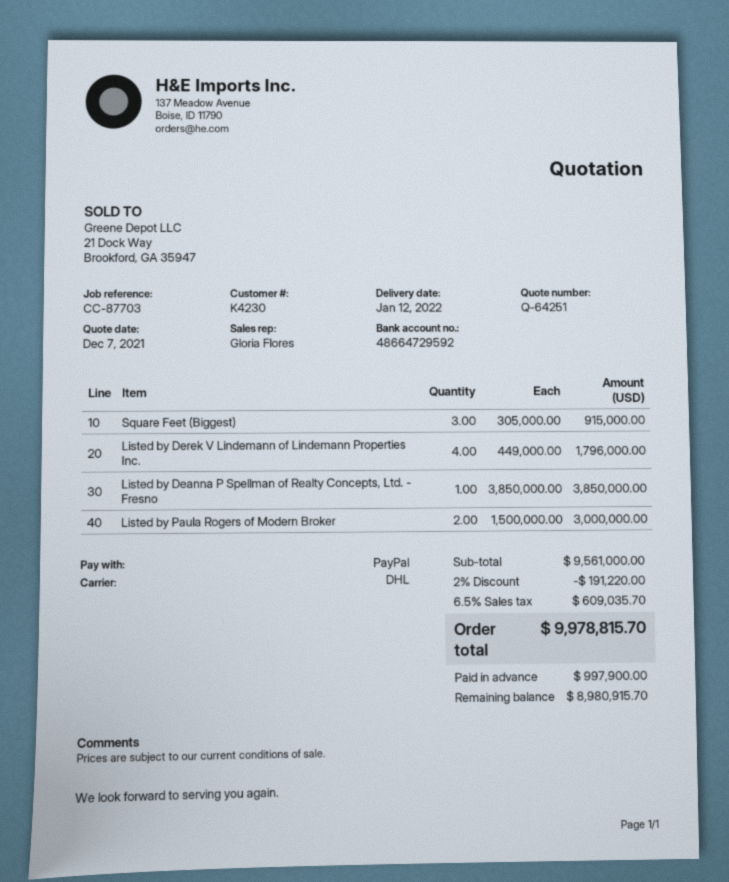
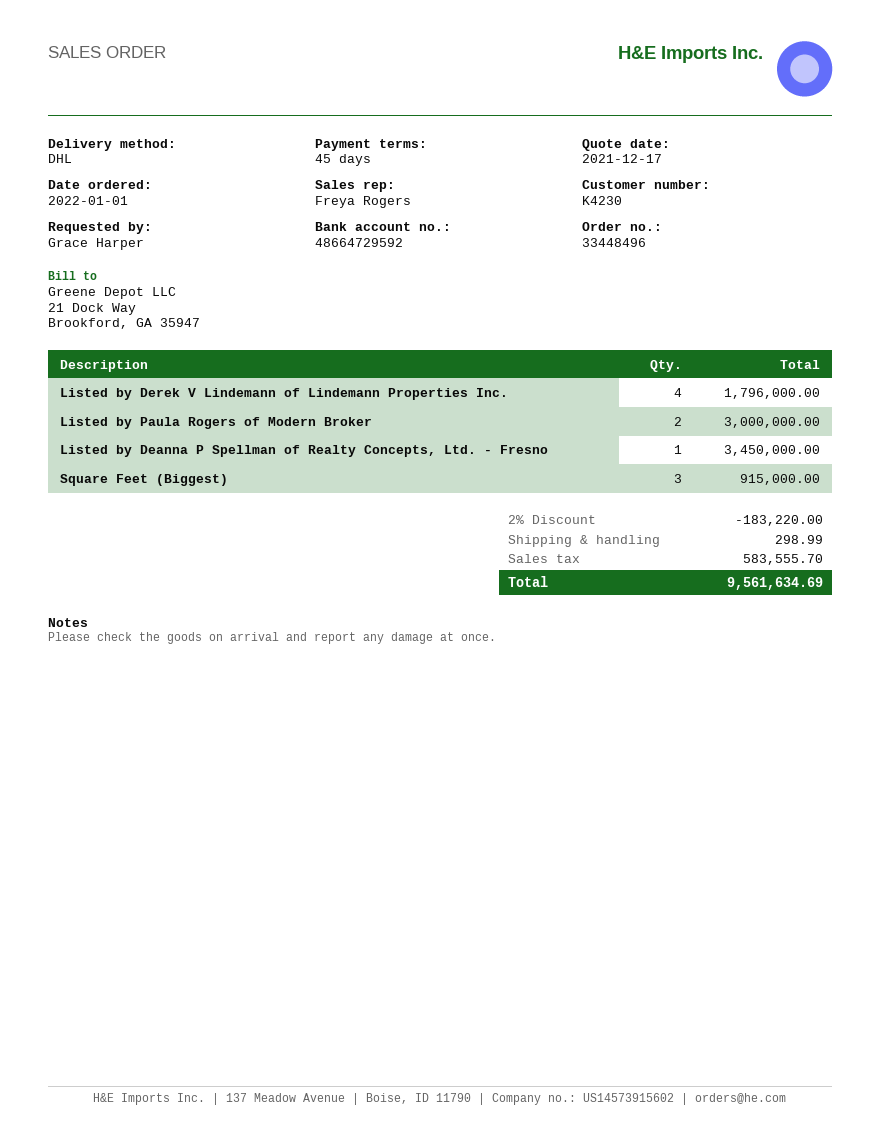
quote date: 2021-12-07 -> 2021-12-17
sales rep: Gloria Flores -> Freya Rogers
Listed by Deanna P Spellman of Realty Concepts, Ltd. - Fresno: 1 for 3850000.00 -> 1 for 3450000.00
discount: 2% = 191220.00 -> 2% = 183220.00
shipping: none -> 298.99
tax: 609035.70 -> 583555.70
total: 9978815.70 -> 9561634.69

